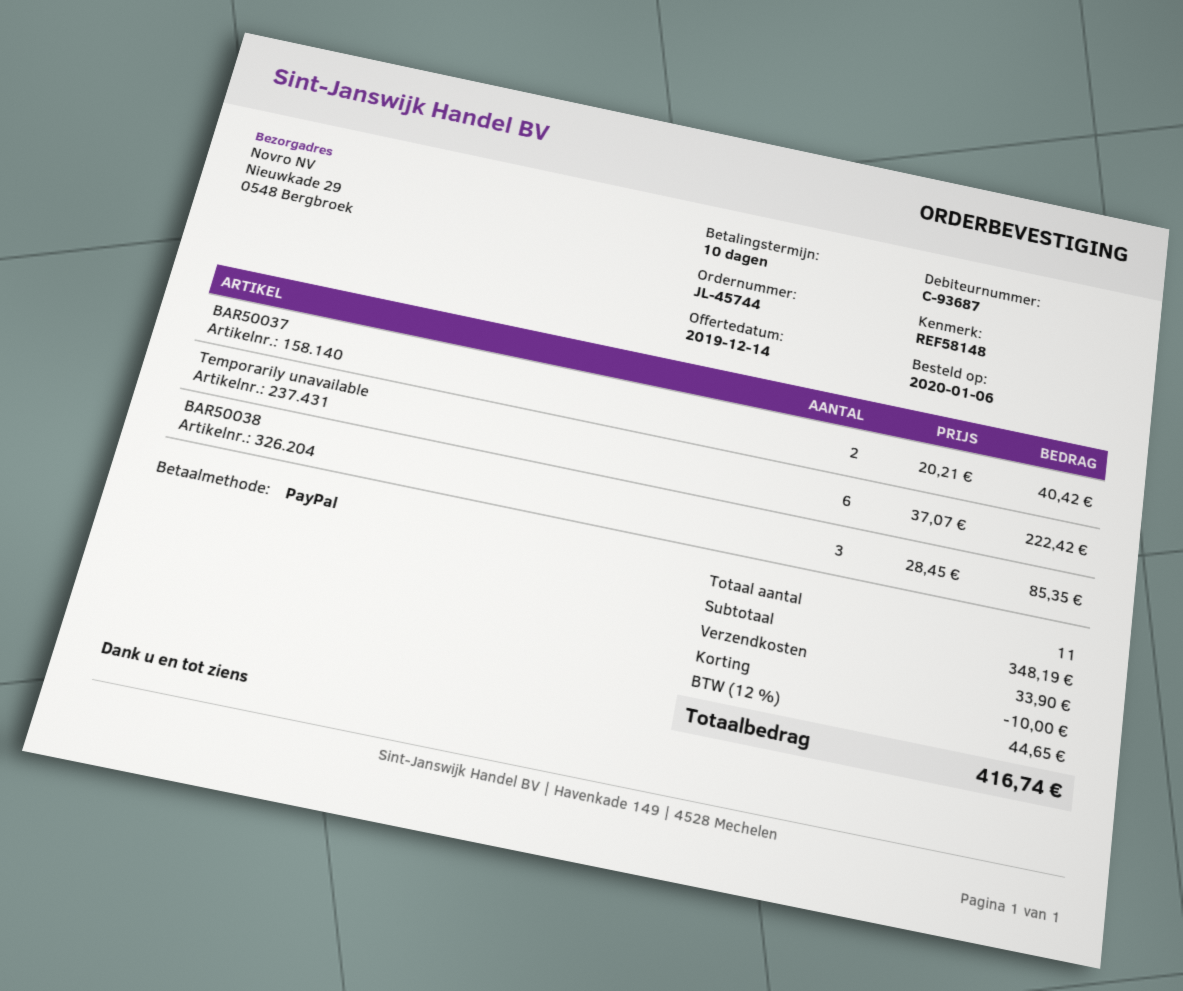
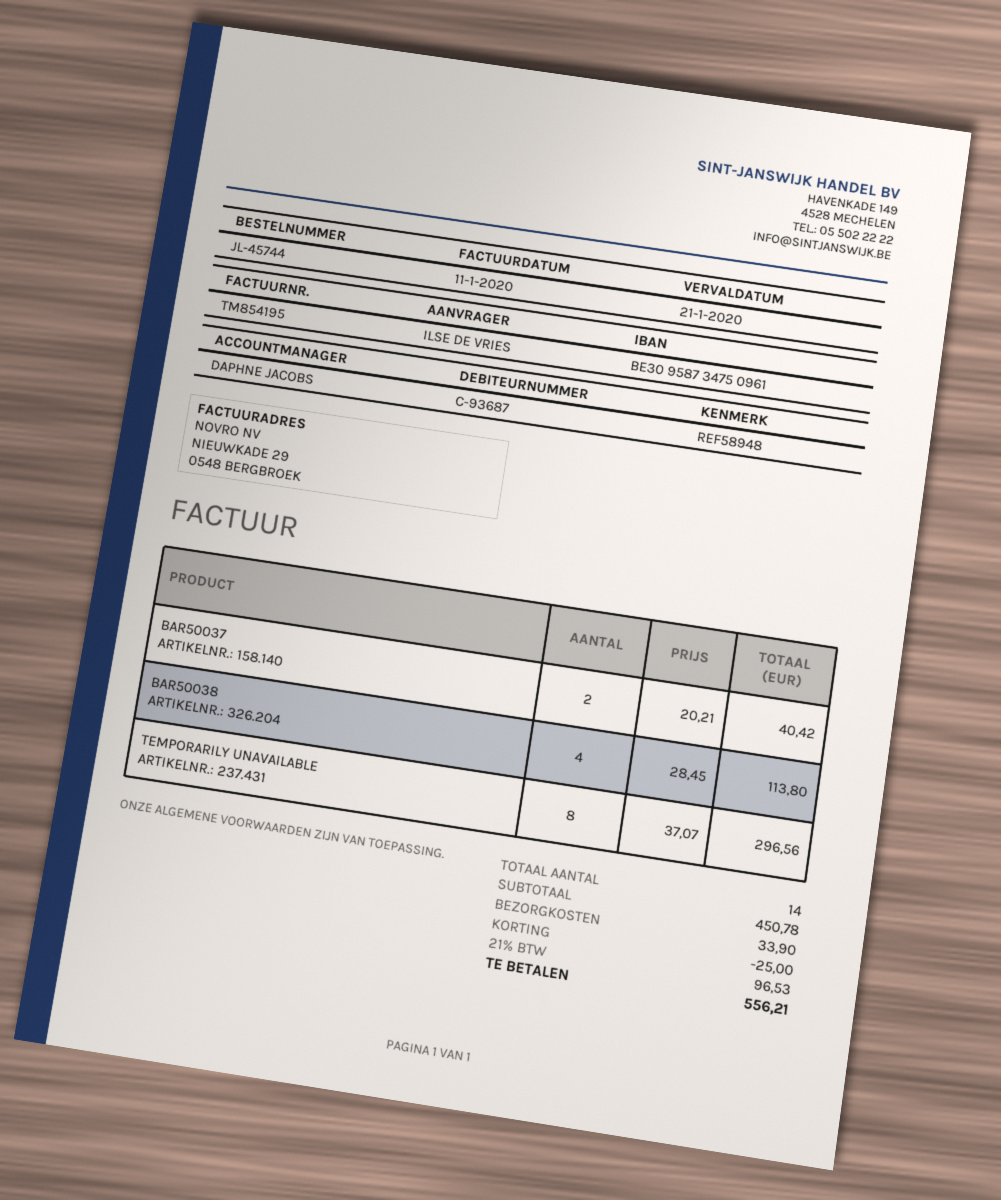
reference: REF58148 -> REF58948
Temporarily unavailable: 6 x 37.07 = 222.42 -> 8 x 37.07 = 296.56
BAR50038: 3 x 28.45 = 85.35 -> 4 x 28.45 = 113.80
total quantity: 11 -> 14
subtotal: 348.19 -> 450.78
discount: 10.00 -> 25.00
tax: 12% = 44.65 -> 21% = 96.53
total: 416.74 -> 556.21

